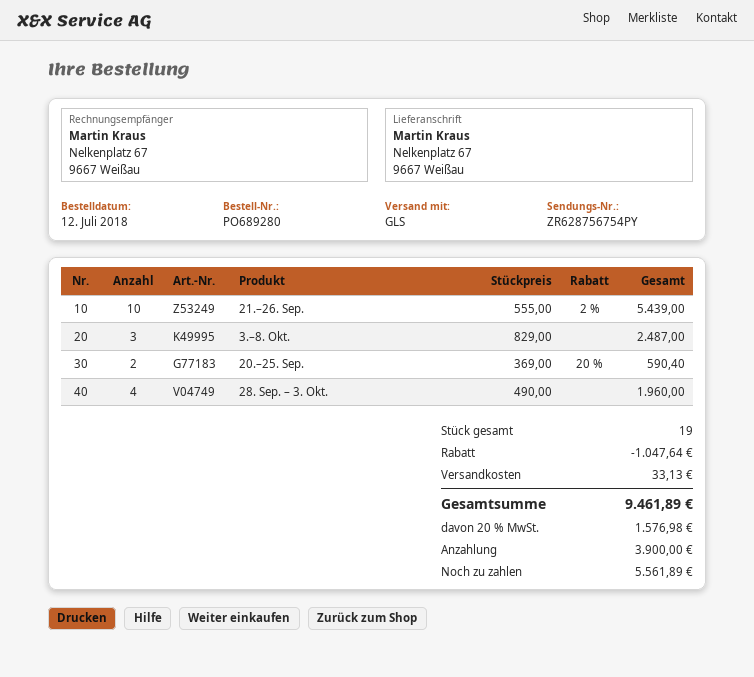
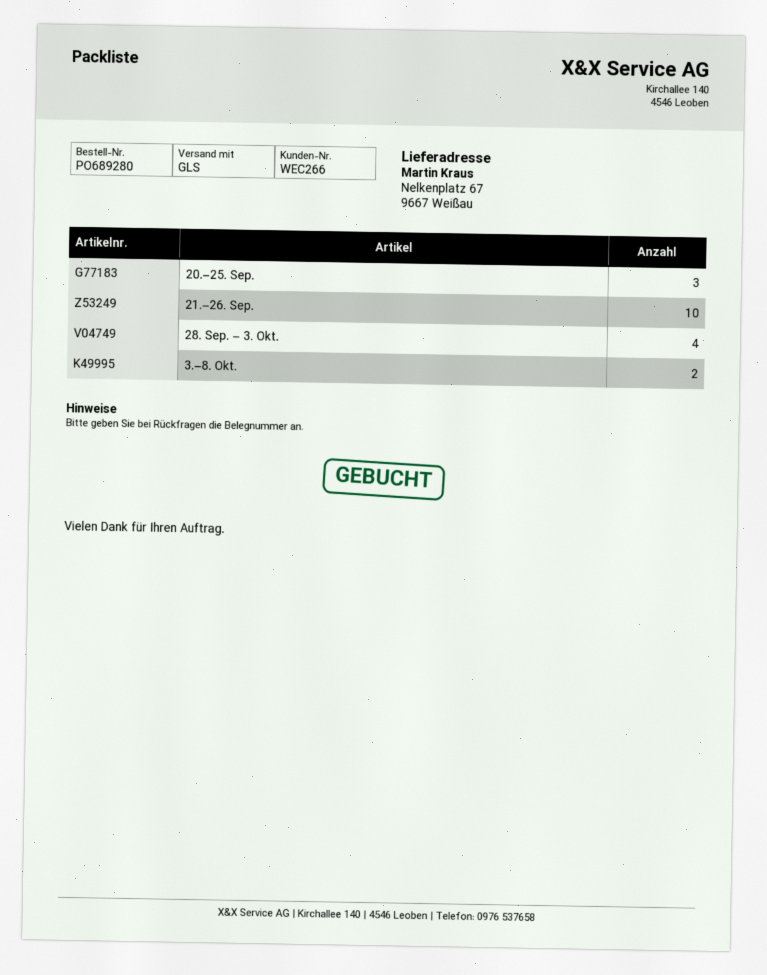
3.–8. Okt.: 3 -> 2
20.–25. Sep.: 2 -> 3

